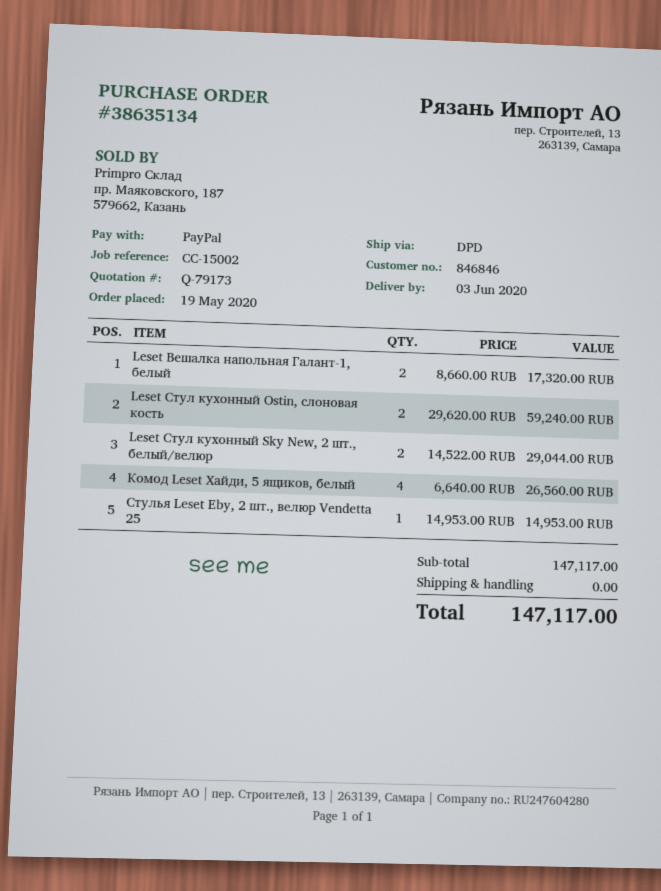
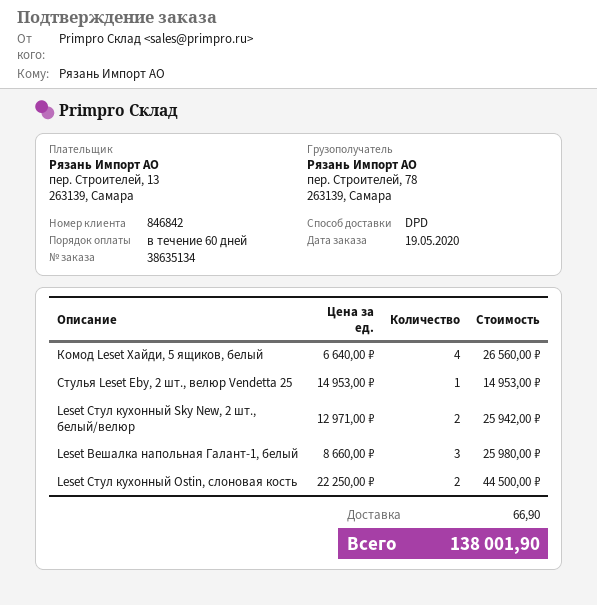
customer number: 846846 -> 846842
Leset Вешалка напольная Галант-1, белый: 2 x 8660.00 = 17320.00 -> 3 x 8660.00 = 25980.00
Leset Стул кухонный Ostin, слоновая кость: 2 x 29620.00 = 59240.00 -> 2 x 22250.00 = 44500.00
Leset Стул кухонный Sky New, 2 шт., белый/велюр: 2 x 14522.00 = 29044.00 -> 2 x 12971.00 = 25942.00
shipping: 0.00 -> 66.90
total: 147117.00 -> 138001.90

